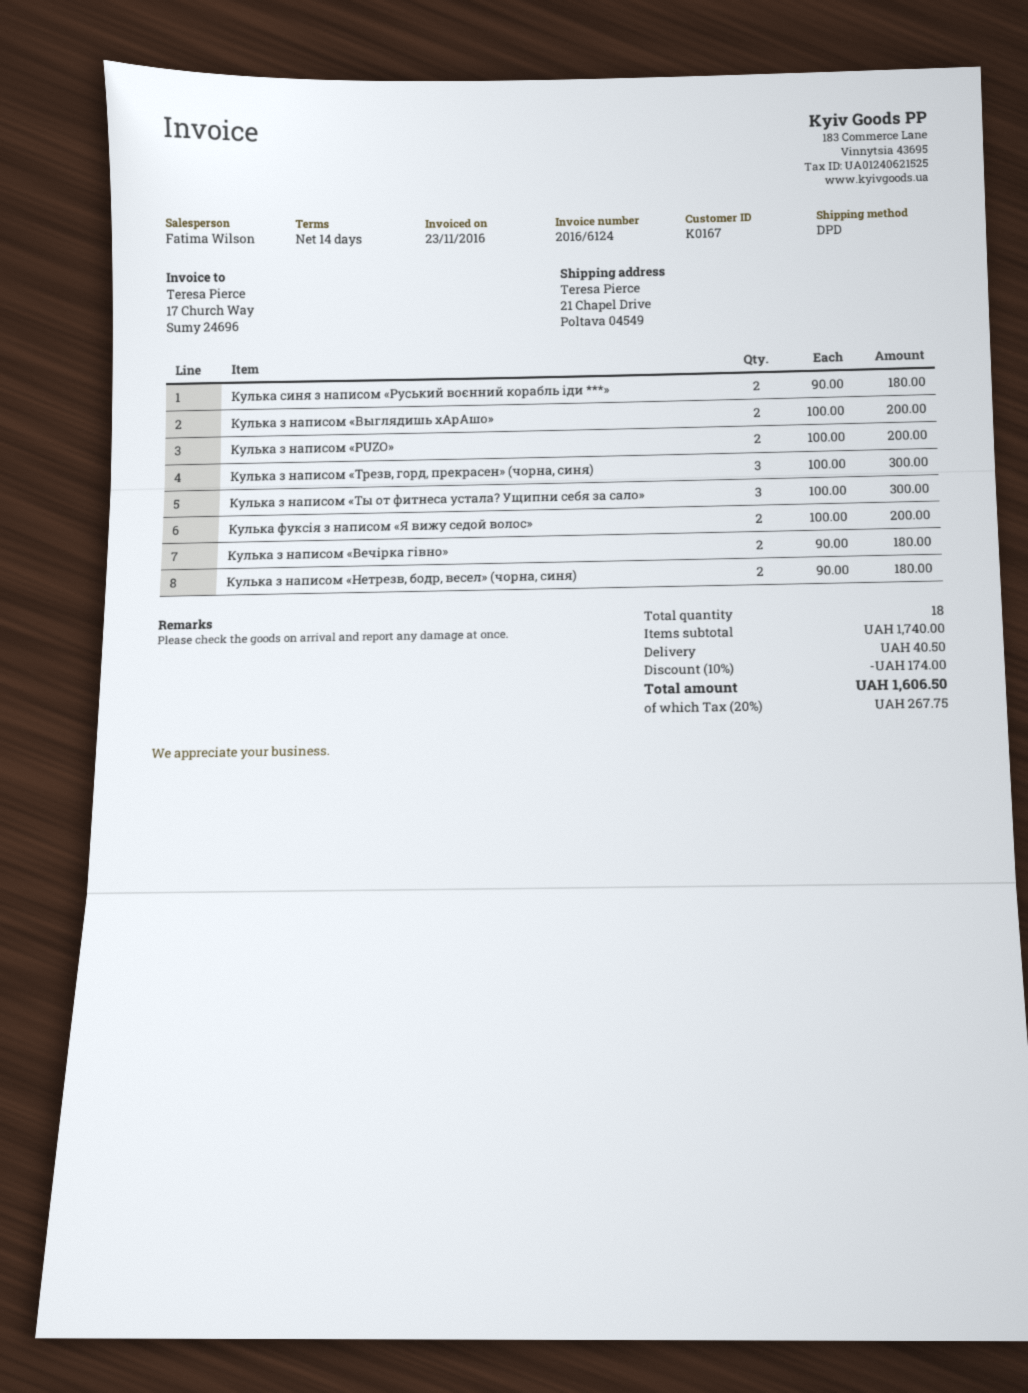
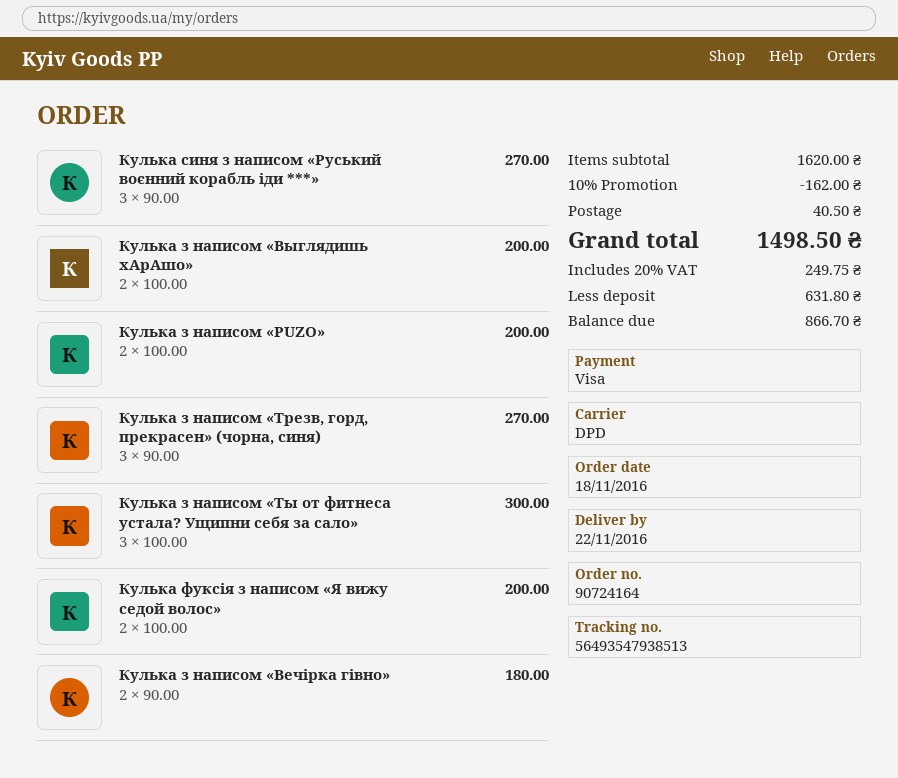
Кулька синя з написом «Руський воєнний корабль іди ***»: 2 x 90.00 = 180.00 -> 3 x 90.00 = 270.00
Кулька з написом «Трезв, горд, прекрасен» (чорна, синя): 3 x 100.00 = 300.00 -> 3 x 90.00 = 270.00
Кулька з написом «Нетрезв, бодр, весел» (чорна, синя): 2 x 90.00 = 180.00 -> none
subtotal: 1740.00 -> 1620.00
discount: 10% = 174.00 -> 10% = 162.00
tax: 20% = 267.75 -> 20% = 249.75
total: 1606.50 -> 1498.50

